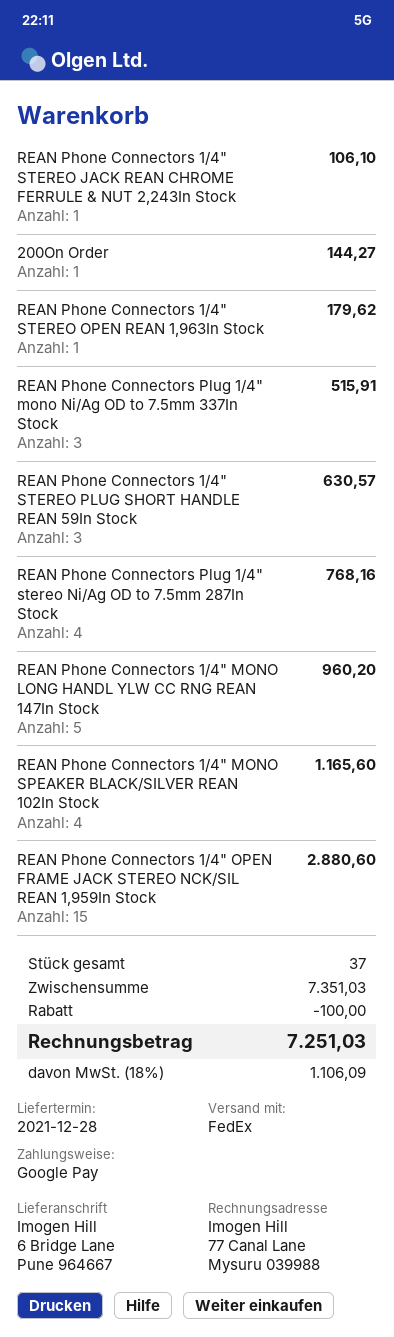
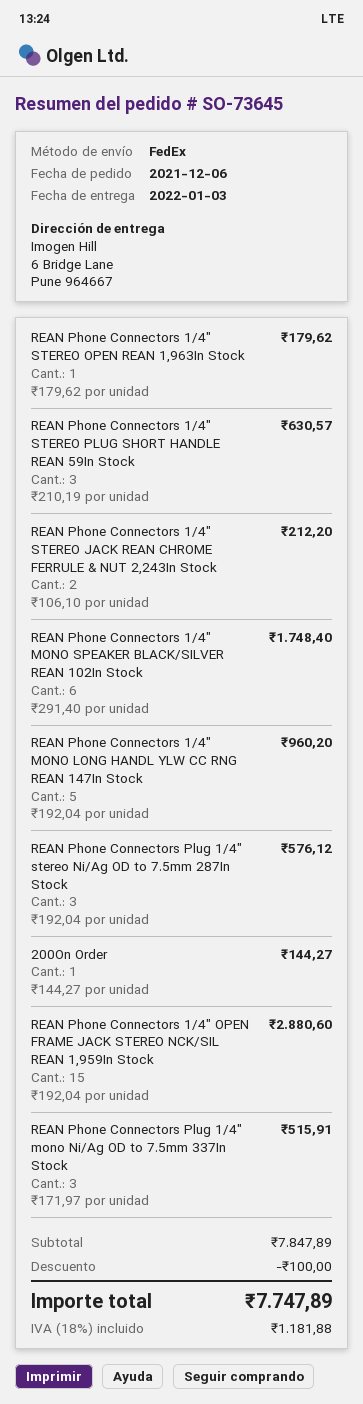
delivery date: 2021-12-28 -> 2022-01-03
REAN Phone Connectors 1/4" STEREO JACK REAN CHROME FERRULE & NUT 2,243In Stock: 1 for 106.10 -> 2 for 212.20
REAN Phone Connectors Plug 1/4" stereo Ni/Ag OD to 7.5mm 287In Stock: 4 for 768.16 -> 3 for 576.12
REAN Phone Connectors 1/4" MONO SPEAKER BLACK/SILVER REAN 102In Stock: 4 for 1165.60 -> 6 for 1748.40
subtotal: 7351.03 -> 7847.89
tax: 18% = 1106.09 -> 18% = 1181.88
total: 7251.03 -> 7747.89

